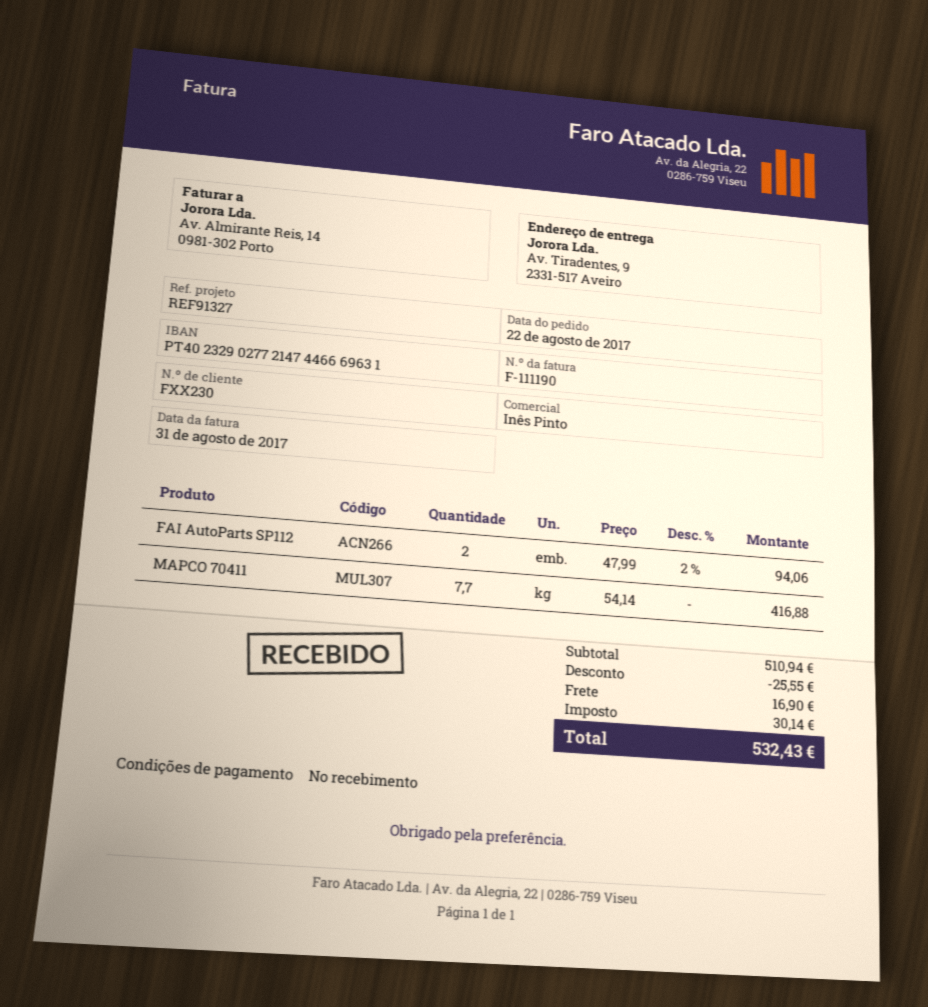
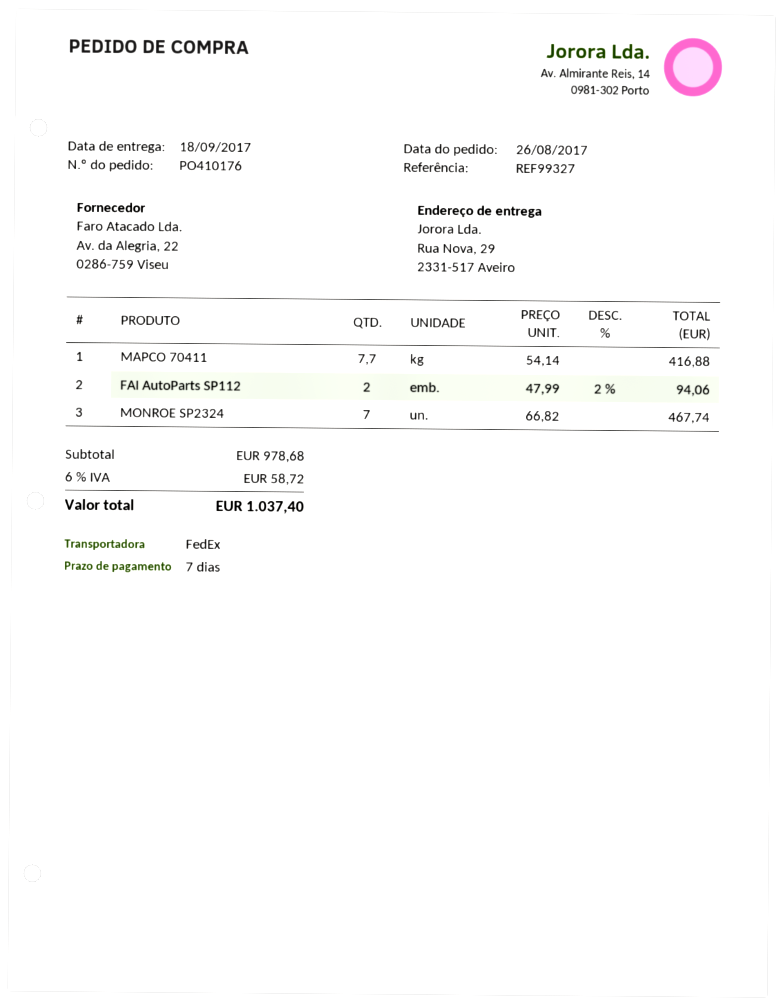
order date: 2017-08-22 -> 2017-08-26
payment terms: on receipt -> 7 days
reference: REF91327 -> REF99327
ship to: Av. Tiradentes, 9, 2331-517 Aveiro -> Rua Nova, 29, 2331-517 Aveiro
MONROE SP2324: none -> 7 x 66.82 = 467.74
subtotal: 510.94 -> 978.68
discount: 25.55 -> none
shipping: 16.90 -> none
tax: 30.14 -> 58.72
total: 532.43 -> 1037.40

